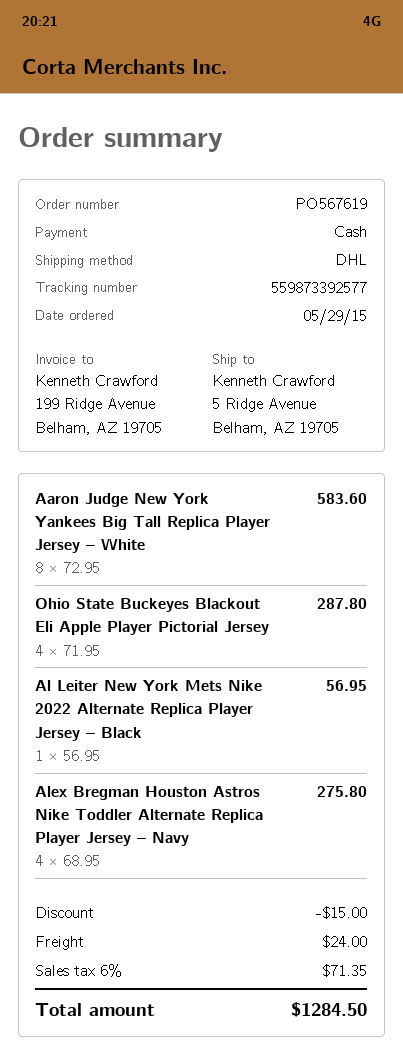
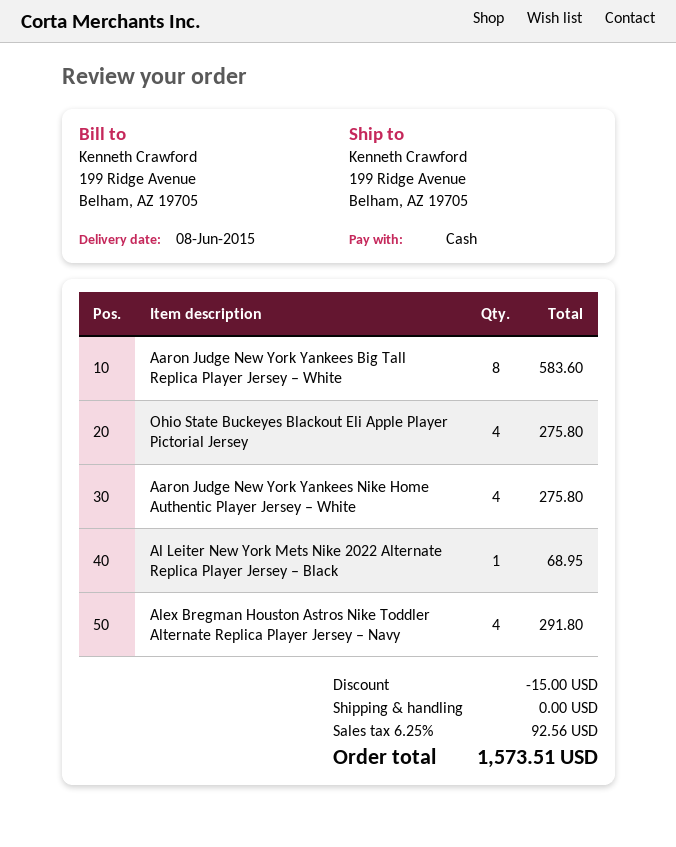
ship to: 5 Ridge Avenue, Belham, AZ 19705 -> 199 Ridge Avenue, Belham, AZ 19705
Ohio State Buckeyes Blackout Eli Apple Player Pictorial Jersey: 4 for 287.80 -> 4 for 275.80
Al Leiter New York Mets Nike 2022 Alternate Replica Player Jersey – Black: 1 for 56.95 -> 1 for 68.95
Alex Bregman Houston Astros Nike Toddler Alternate Replica Player Jersey – Navy: 4 for 275.80 -> 4 for 291.80
Aaron Judge New York Yankees Nike Home Authentic Player Jersey – White: none -> 4 for 275.80
shipping: 24.00 -> 0.00
tax: 6% = 71.35 -> 6.25% = 92.56
total: 1284.50 -> 1573.51

